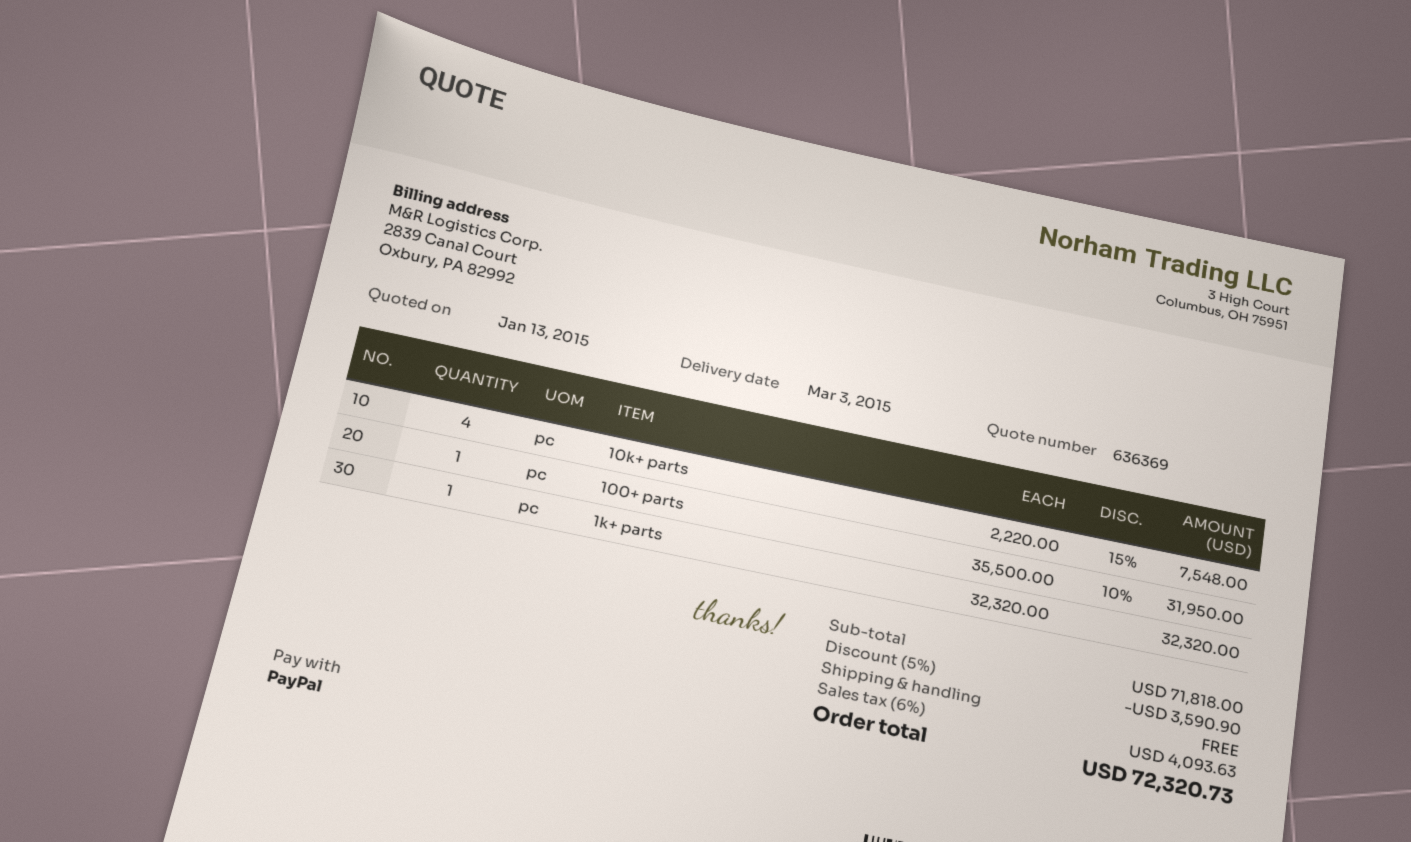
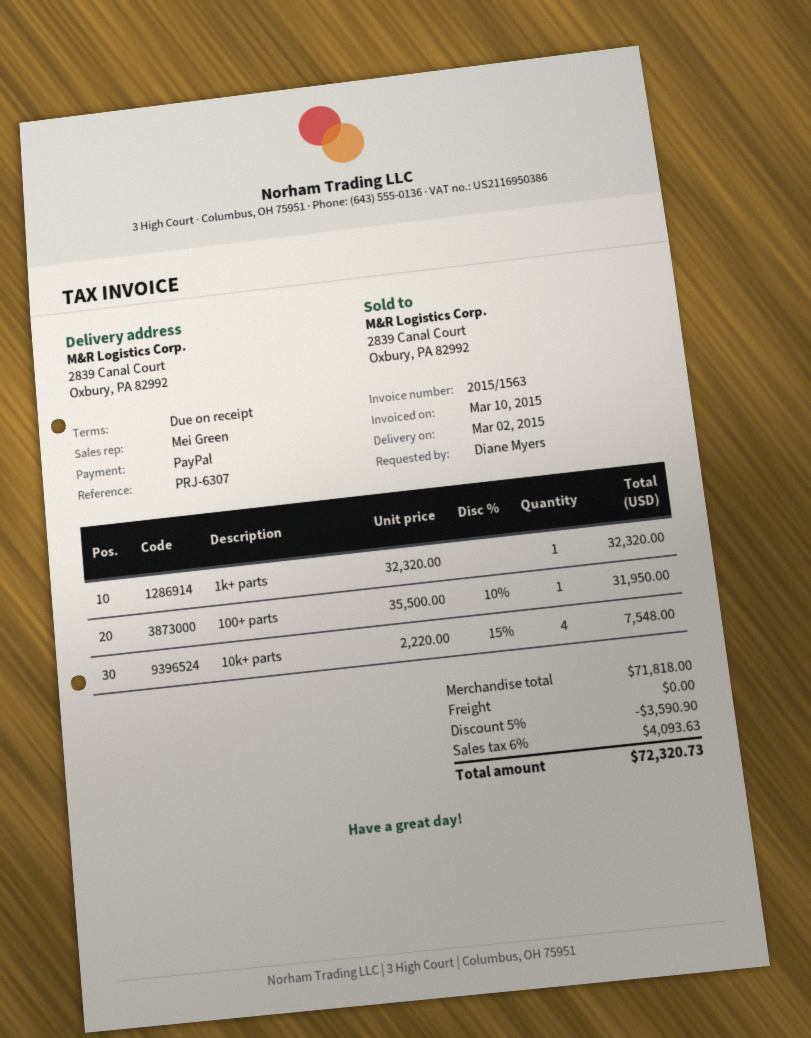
delivery date: 2015-03-03 -> 2015-03-02

